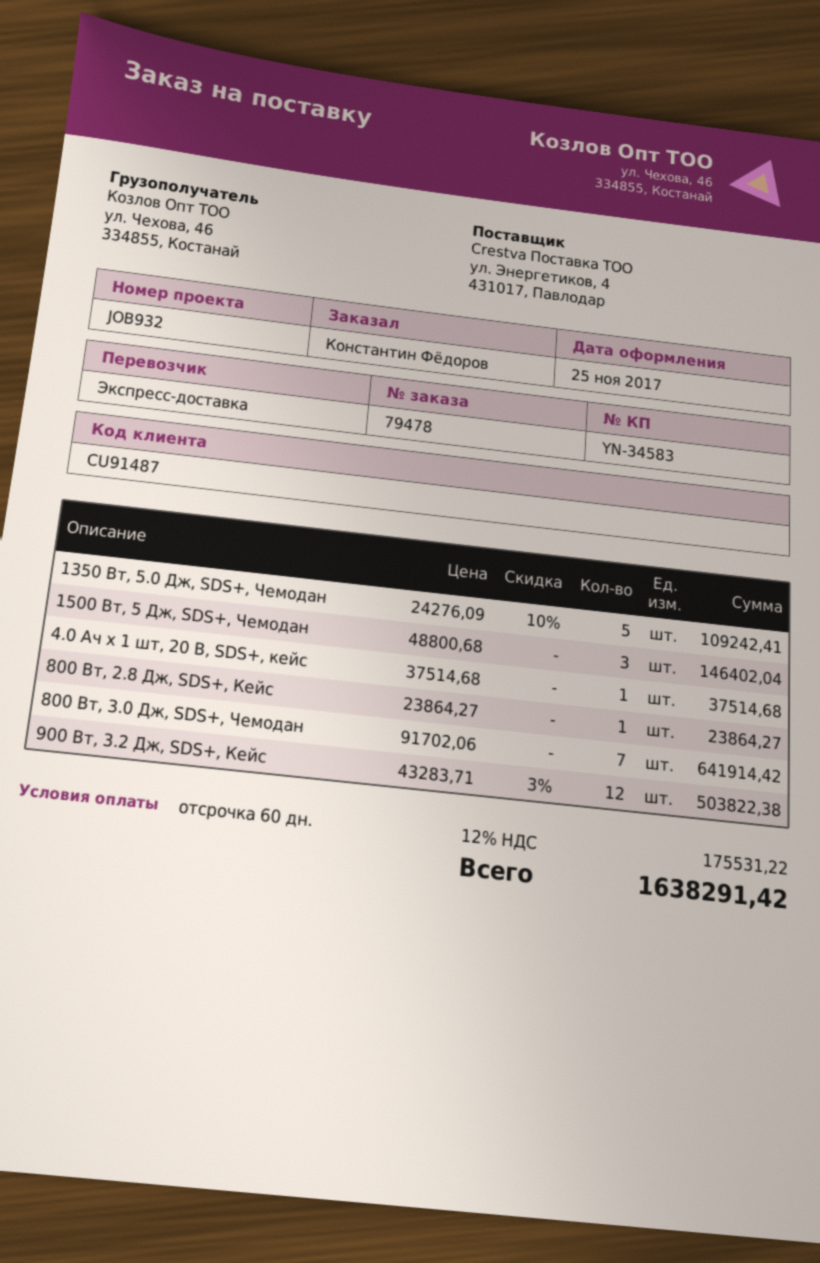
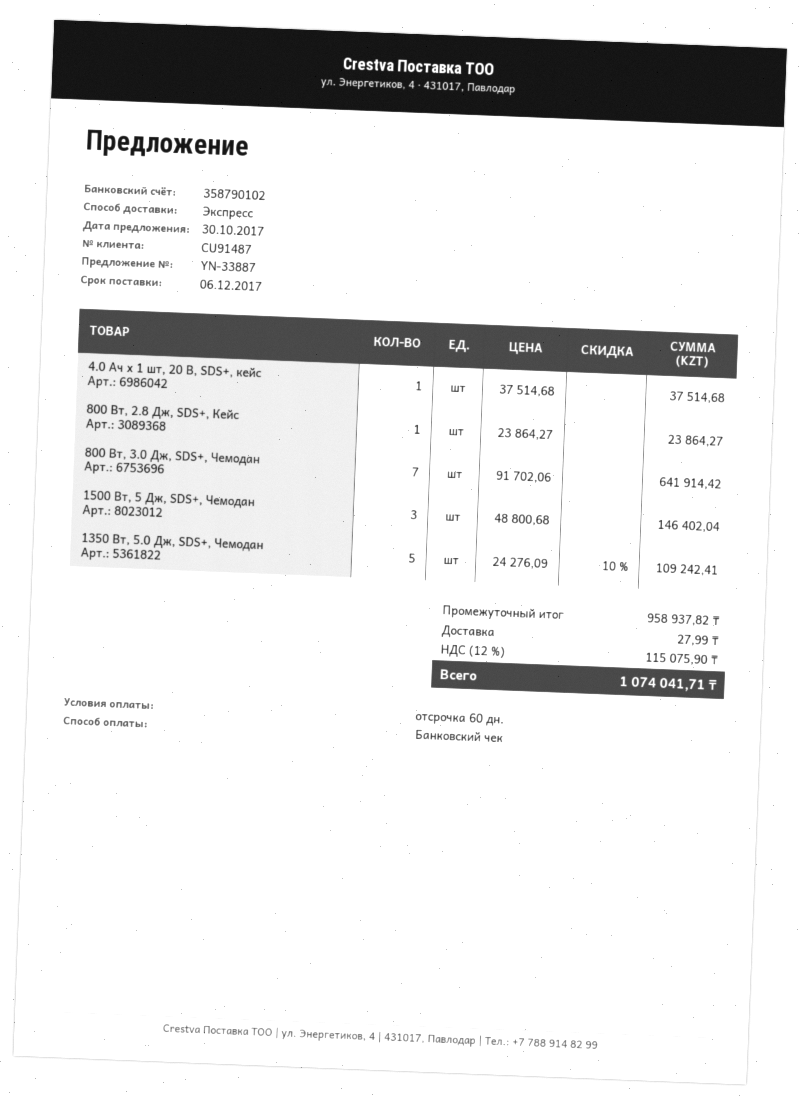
quote number: YN-34583 -> YN-33887
900 Вт, 3.2 Дж, SDS+, Кейс: 12 x 43283.71 - 3% = 503822.38 -> none
shipping: none -> 27.99
tax: 12% = 175531.22 -> 12% = 115075.90
total: 1638291.42 -> 1074041.71

